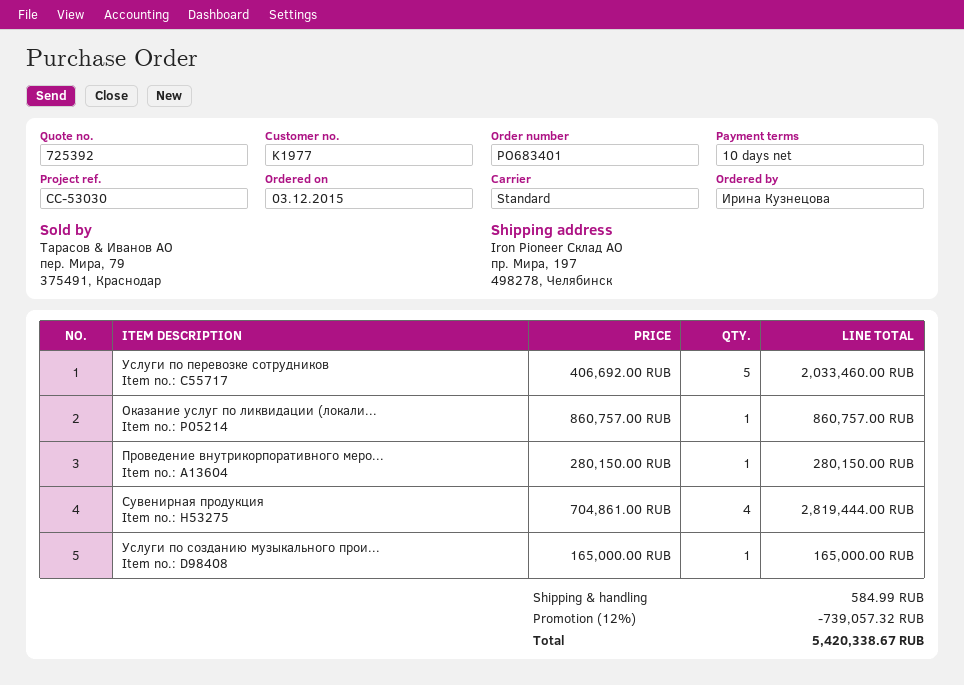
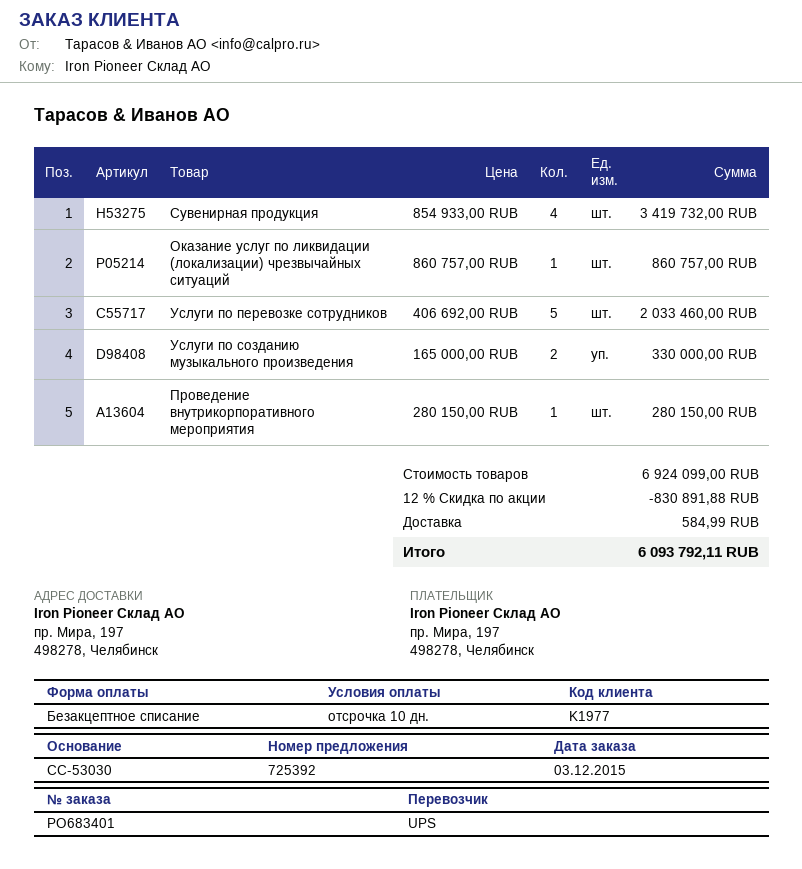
shipping method: standard -> UPS
Сувенирная продукция: 4 x 704861.00 = 2819444.00 -> 4 x 854933.00 = 3419732.00
Услуги по созданию музыкального прои...: 1 x 165000.00 = 165000.00 -> 2 x 165000.00 = 330000.00
discount: 12% = 739057.32 -> 12% = 830891.88
total: 5420338.67 -> 6093792.11

